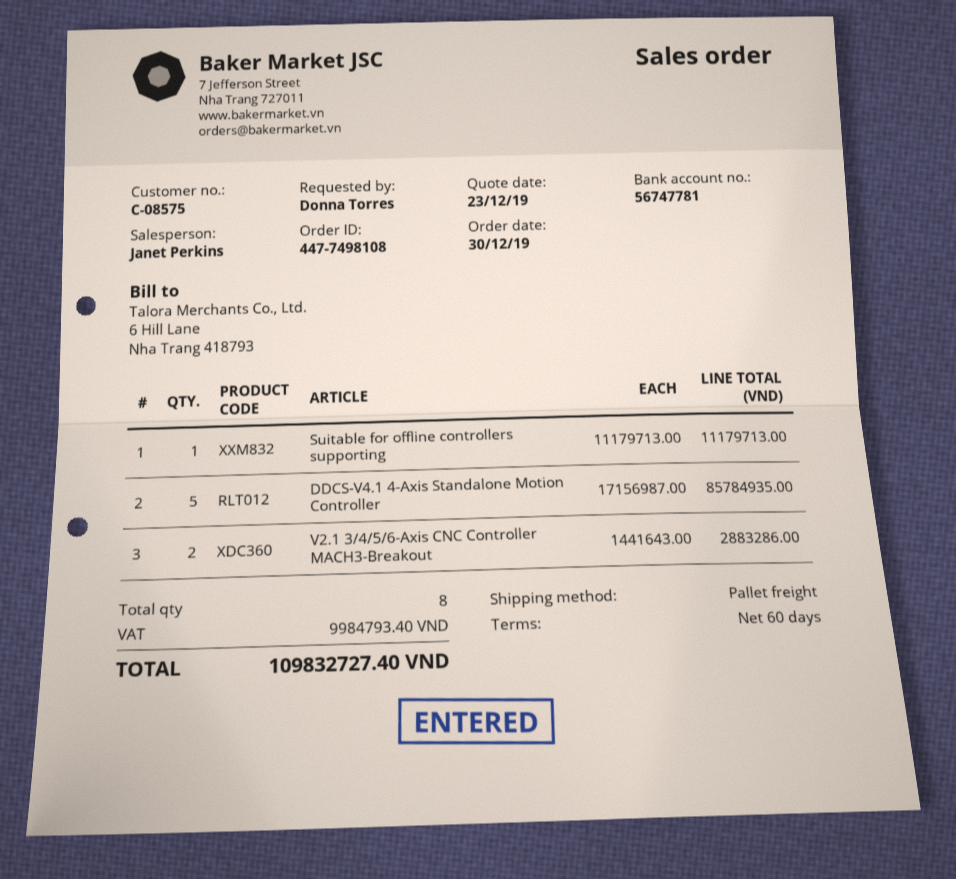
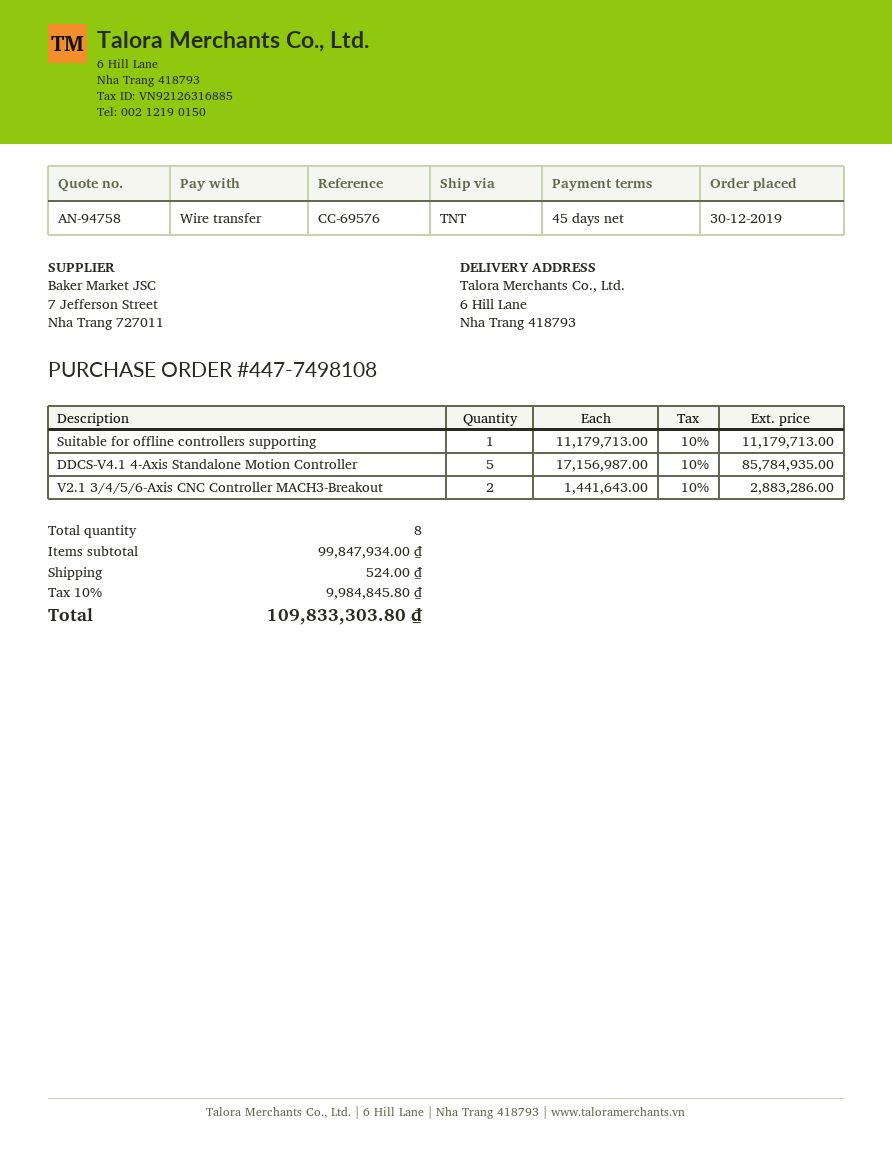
payment terms: 60 days -> 45 days
shipping method: pallet freight -> TNT
shipping: none -> 524.00
tax: 9984793.40 -> 9984845.80
total: 109832727.40 -> 109833303.80

